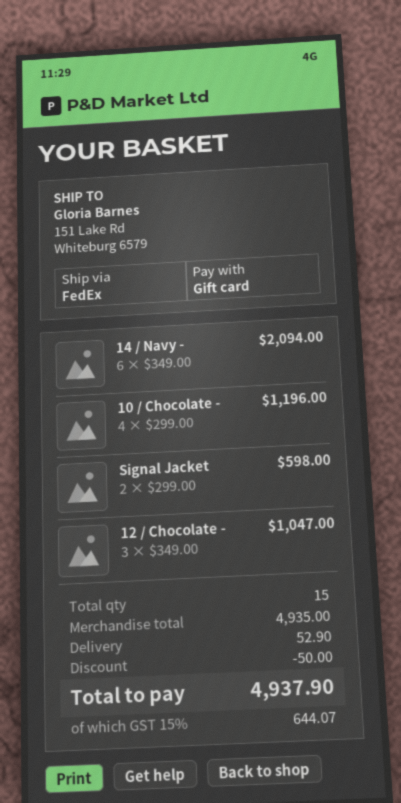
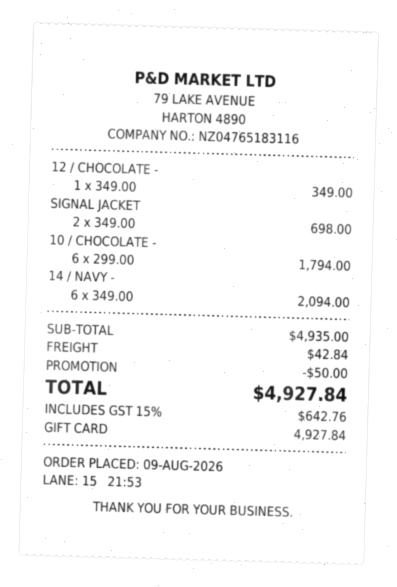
10 / Chocolate -: 4 x 299.00 = 1196.00 -> 6 x 299.00 = 1794.00
Signal Jacket: 2 x 299.00 = 598.00 -> 2 x 349.00 = 698.00
12 / Chocolate -: 3 x 349.00 = 1047.00 -> 1 x 349.00 = 349.00
shipping: 52.90 -> 42.84
tax: 15% = 644.07 -> 15% = 642.76
total: 4937.90 -> 4927.84

